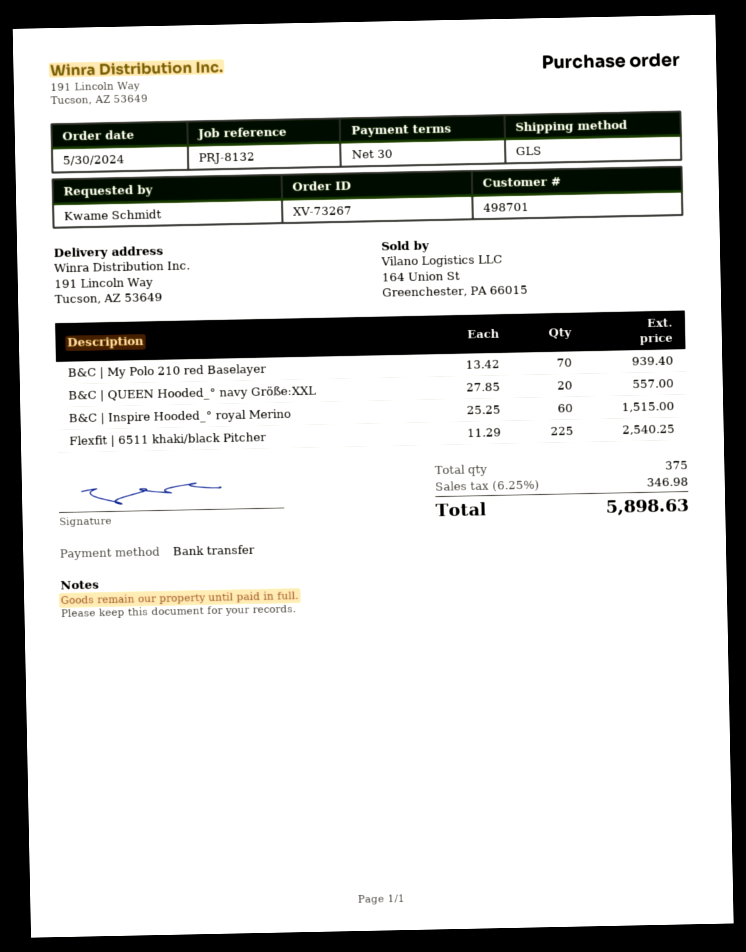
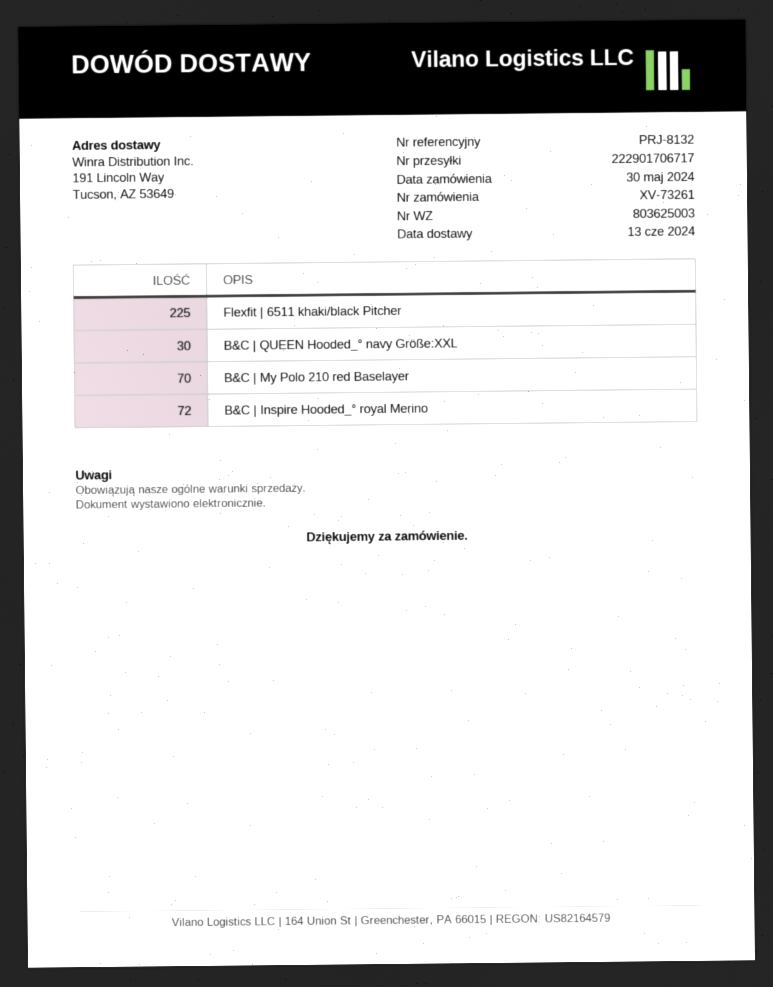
order number: XV-73267 -> XV-73261
B&C | QUEEN Hooded_° navy Größe:XXL: 20 -> 30
B&C | Inspire Hooded_° royal Merino: 60 -> 72

